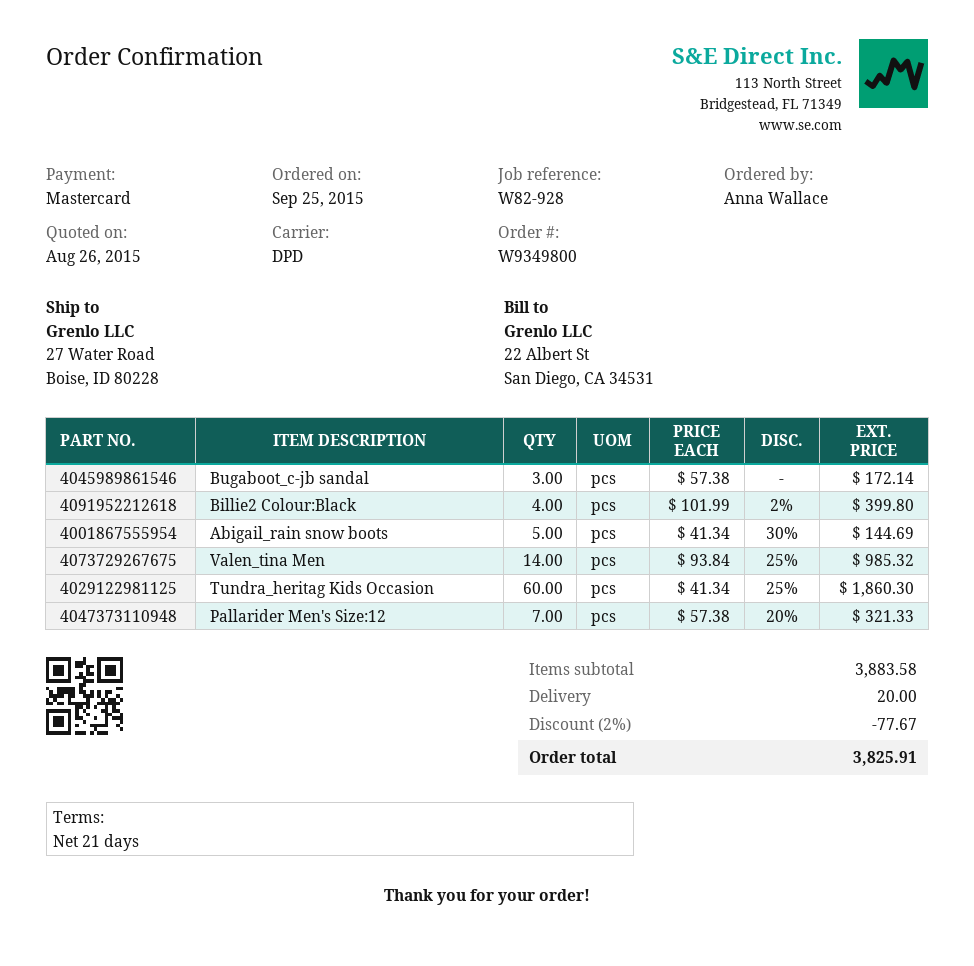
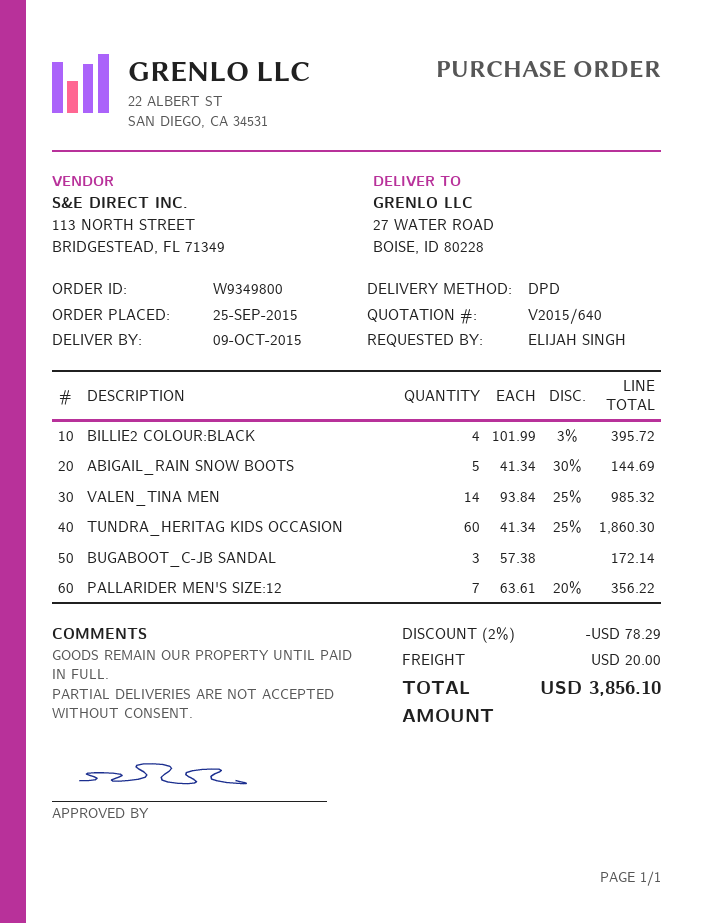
ordered by: Anna Wallace -> ELIJAH SINGH
Billie2 Colour:Black: 4 x 101.99 - 2% = 399.80 -> 4 x 101.99 - 3% = 395.72
Pallarider Men's Size:12: 7 x 57.38 - 20% = 321.33 -> 7 x 63.61 - 20% = 356.22
discount: 2% = 77.67 -> 2% = 78.29
total: 3825.91 -> 3856.10

